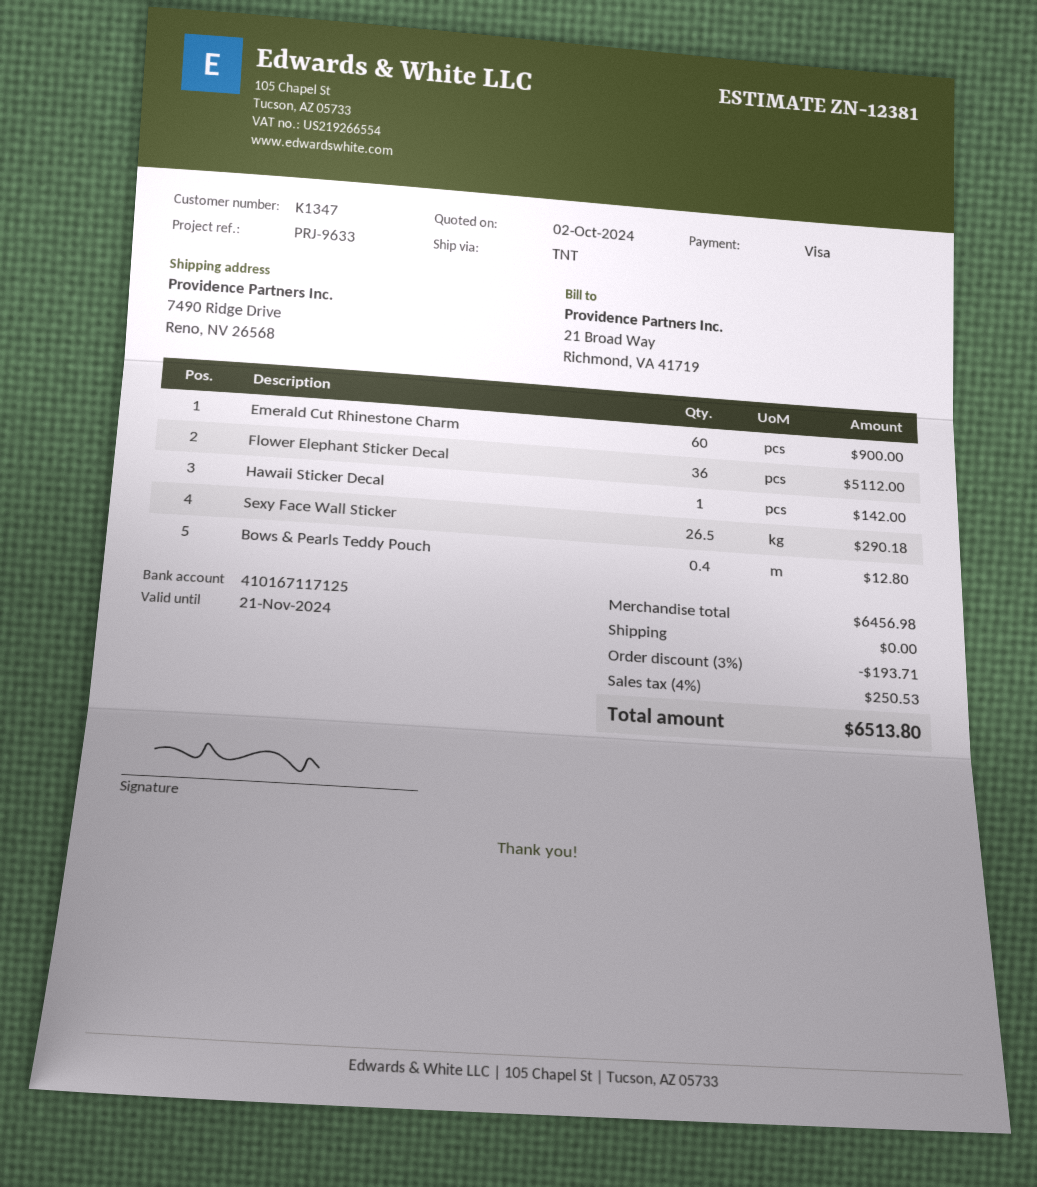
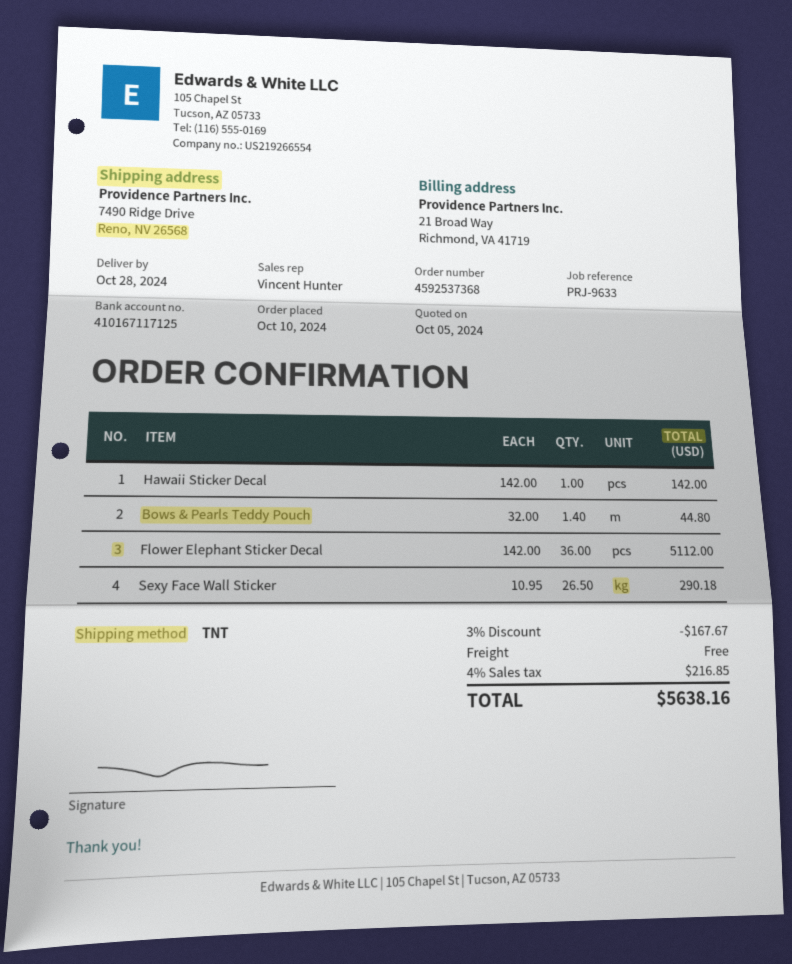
quote date: 2024-10-02 -> 2024-10-05
Emerald Cut Rhinestone Charm: 60 for 900.00 -> none
Bows & Pearls Teddy Pouch: 0.4 for 12.80 -> 1.4 for 44.80
discount: 3% = 193.71 -> 3% = 167.67
tax: 4% = 250.53 -> 4% = 216.85
total: 6513.80 -> 5638.16

